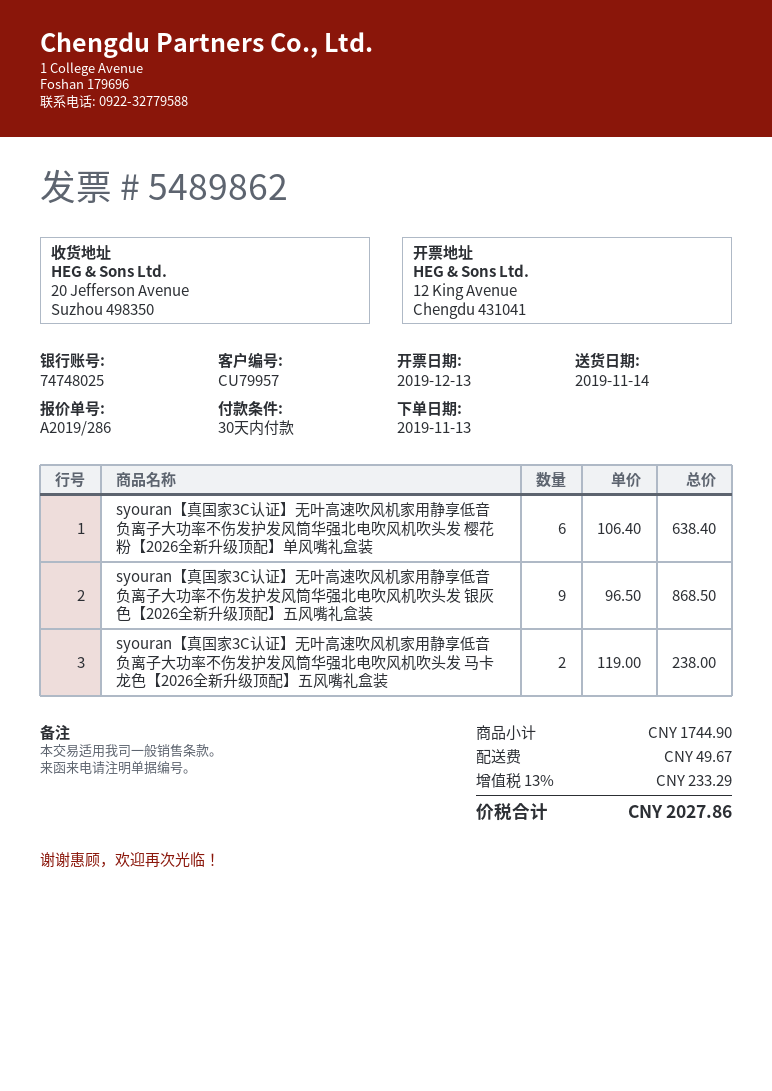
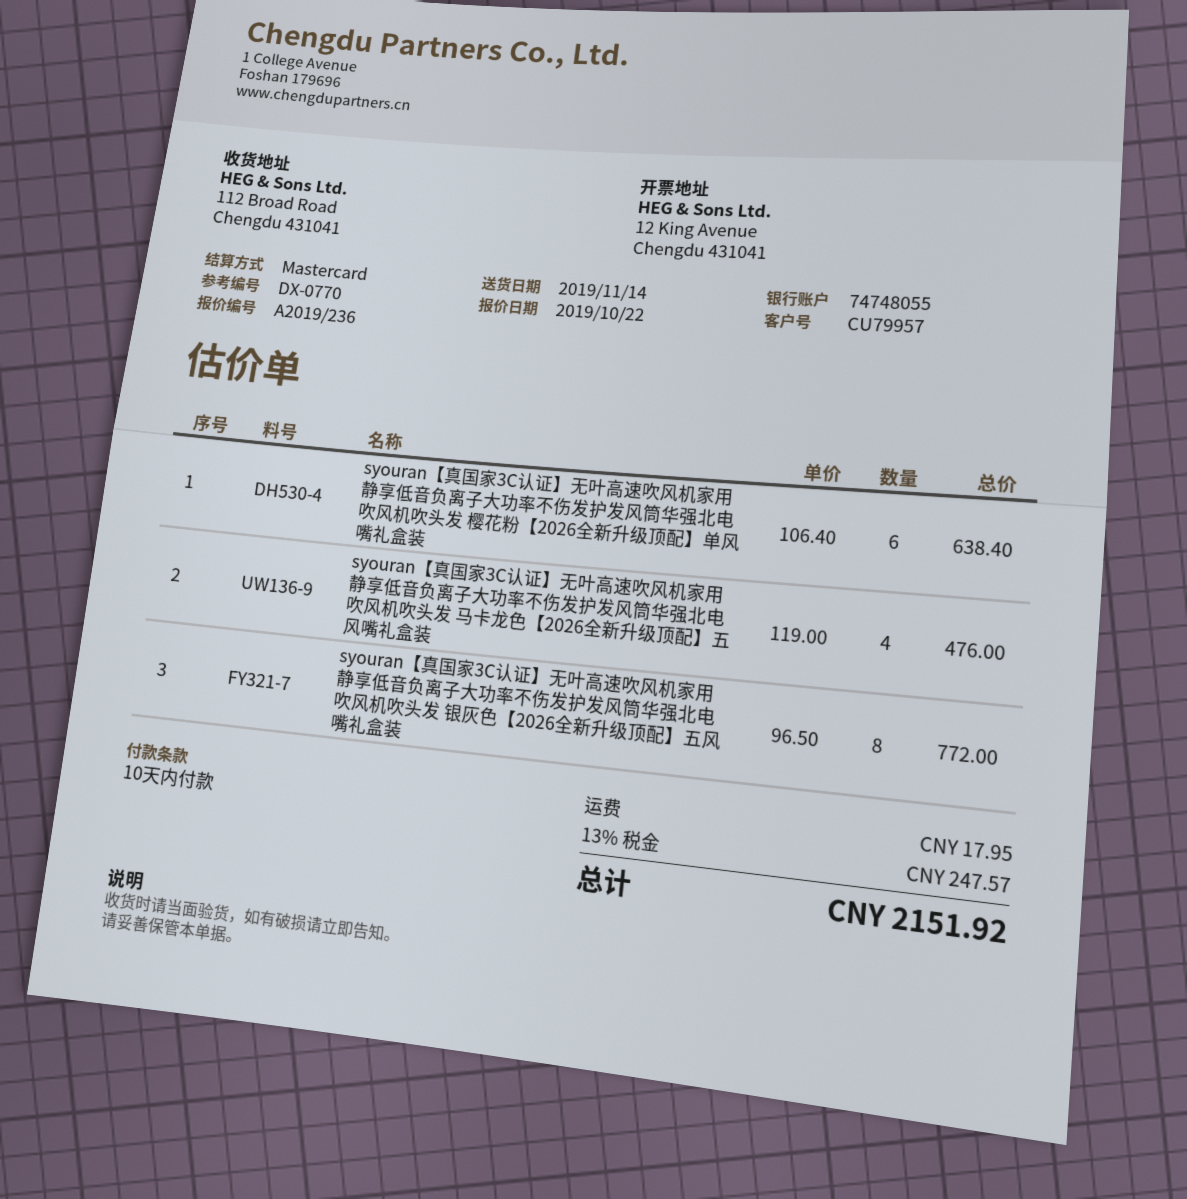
quote number: A2019/286 -> A2019/236
payment terms: 30 days -> 10 days
bank account: 74748025 -> 74748055
ship to: 20 Jefferson Avenue, Suzhou 498350 -> 112 Broad Road, Chengdu 431041
syouran【真国家3C认证】无叶高速吹风机家用静享低音负离子大功率不伤发护发风筒华强北电吹风机吹头发 银灰色【2026全新升级顶配】五风嘴礼盒装: 9 x 96.50 = 868.50 -> 8 x 96.50 = 772.00
syouran【真国家3C认证】无叶高速吹风机家用静享低音负离子大功率不伤发护发风筒华强北电吹风机吹头发 马卡龙色【2026全新升级顶配】五风嘴礼盒装: 2 x 119.00 = 238.00 -> 4 x 119.00 = 476.00
shipping: 49.67 -> 17.95
tax: 13% = 233.29 -> 13% = 247.57
total: 2027.86 -> 2151.92

